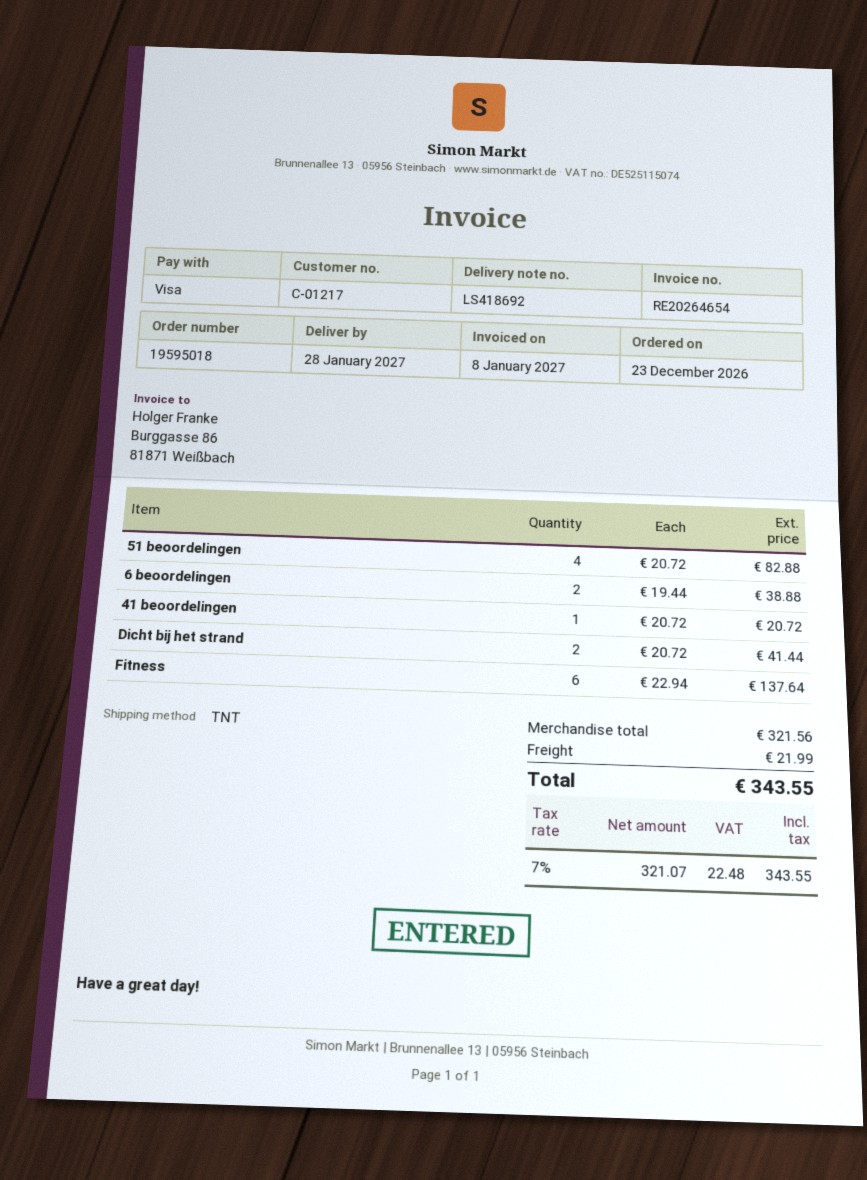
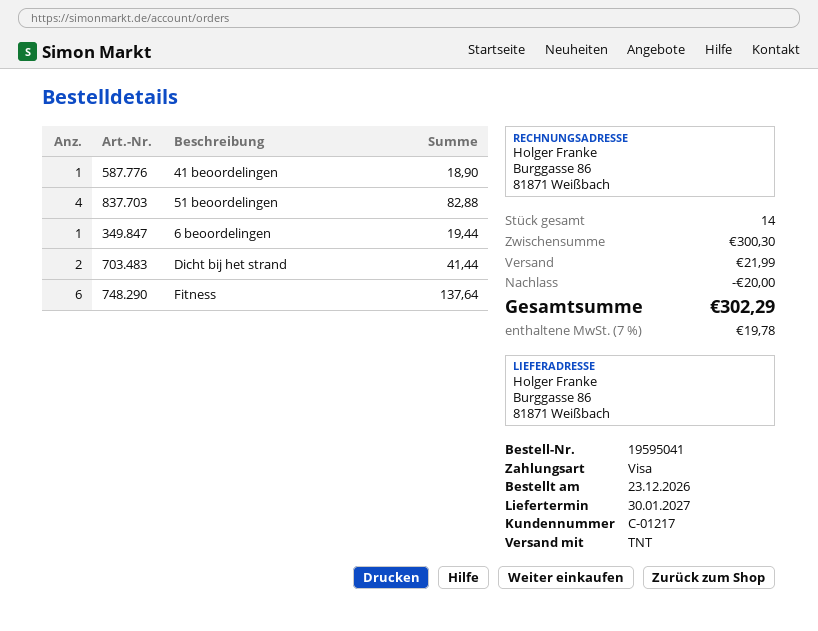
order number: 19595018 -> 19595041
delivery date: 2027-01-28 -> 2027-01-30
6 beoordelingen: 2 for 38.88 -> 1 for 19.44
41 beoordelingen: 1 for 20.72 -> 1 for 18.90
subtotal: 321.56 -> 300.30
discount: none -> 20.00
tax: 7% = 22.48 -> 7% = 19.78
total: 343.55 -> 302.29

